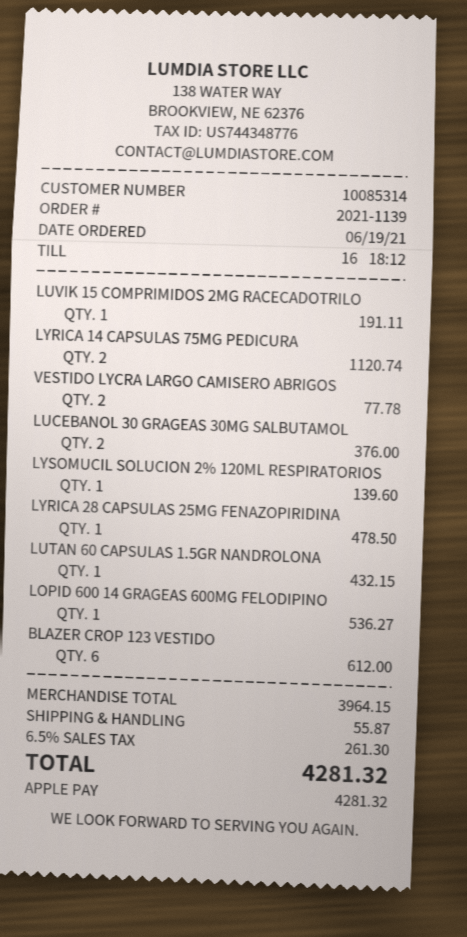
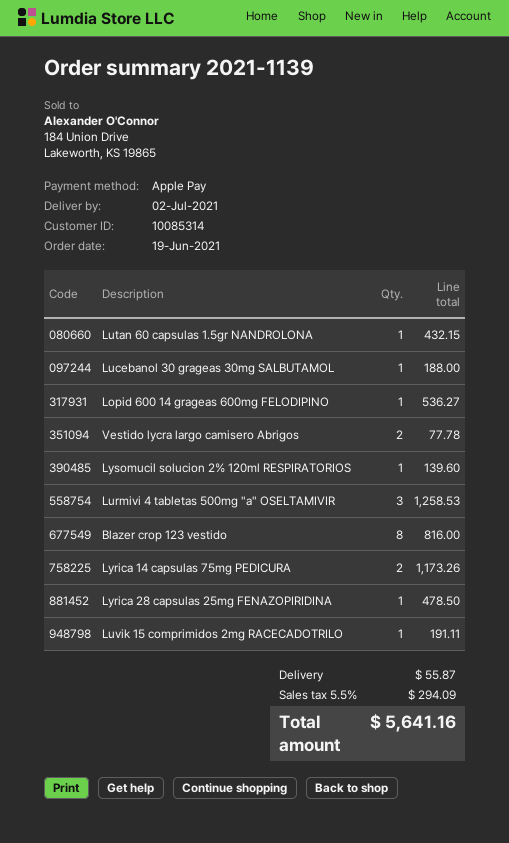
LYRICA 14 CAPSULAS 75MG PEDICURA: 2 for 1120.74 -> 2 for 1173.26
LUCEBANOL 30 GRAGEAS 30MG SALBUTAMOL: 2 for 376.00 -> 1 for 188.00
BLAZER CROP 123 VESTIDO: 6 for 612.00 -> 8 for 816.00
Lurmivi 4 tabletas 500mg "a" OSELTAMIVIR: none -> 3 for 1258.53
tax: 6.5% = 261.30 -> 5.5% = 294.09
total: 4281.32 -> 5641.16

